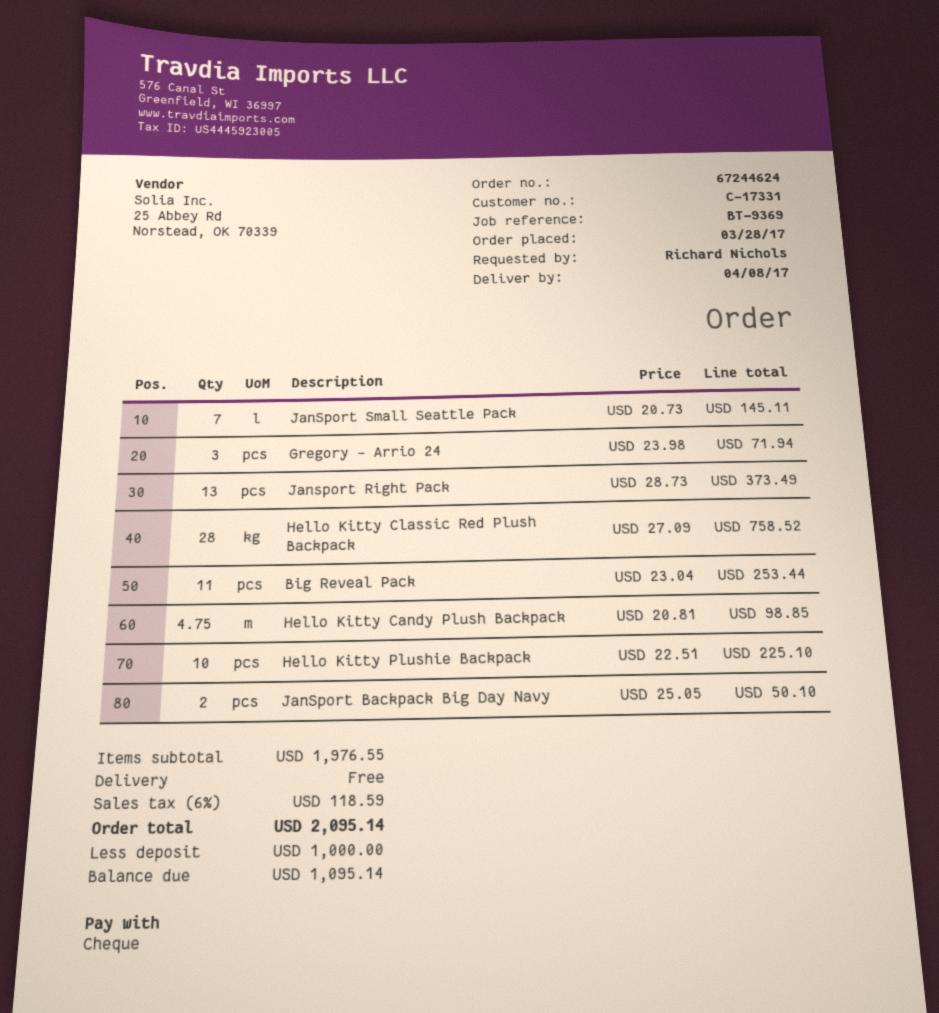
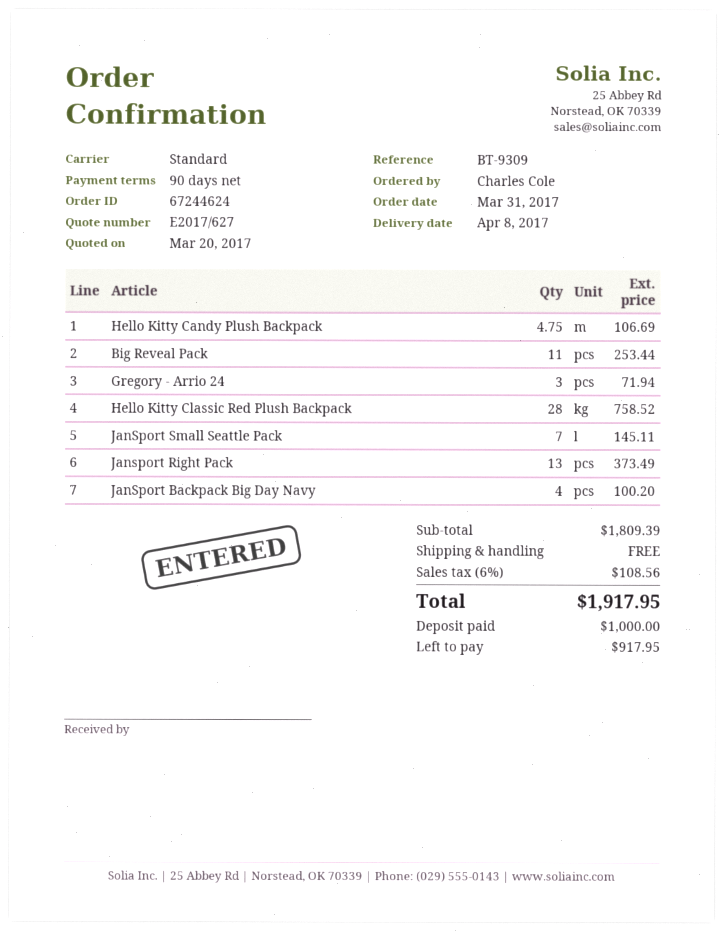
order date: 2017-03-28 -> 2017-03-31
reference: BT-9369 -> BT-9309
ordered by: Richard Nichols -> Charles Cole
Hello Kitty Candy Plush Backpack: 4.75 for 98.85 -> 4.75 for 106.69
Hello Kitty Plushie Backpack: 10 for 225.10 -> none
JanSport Backpack Big Day Navy: 2 for 50.10 -> 4 for 100.20
subtotal: 1976.55 -> 1809.39
tax: 6% = 118.59 -> 6% = 108.56
total: 2095.14 -> 1917.95
balance: 1095.14 -> 917.95

